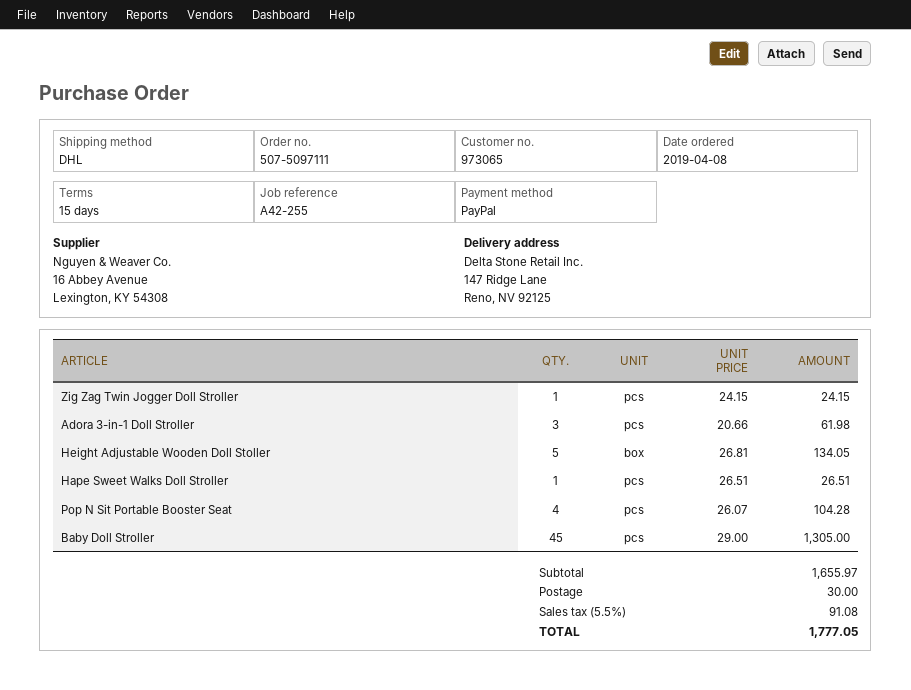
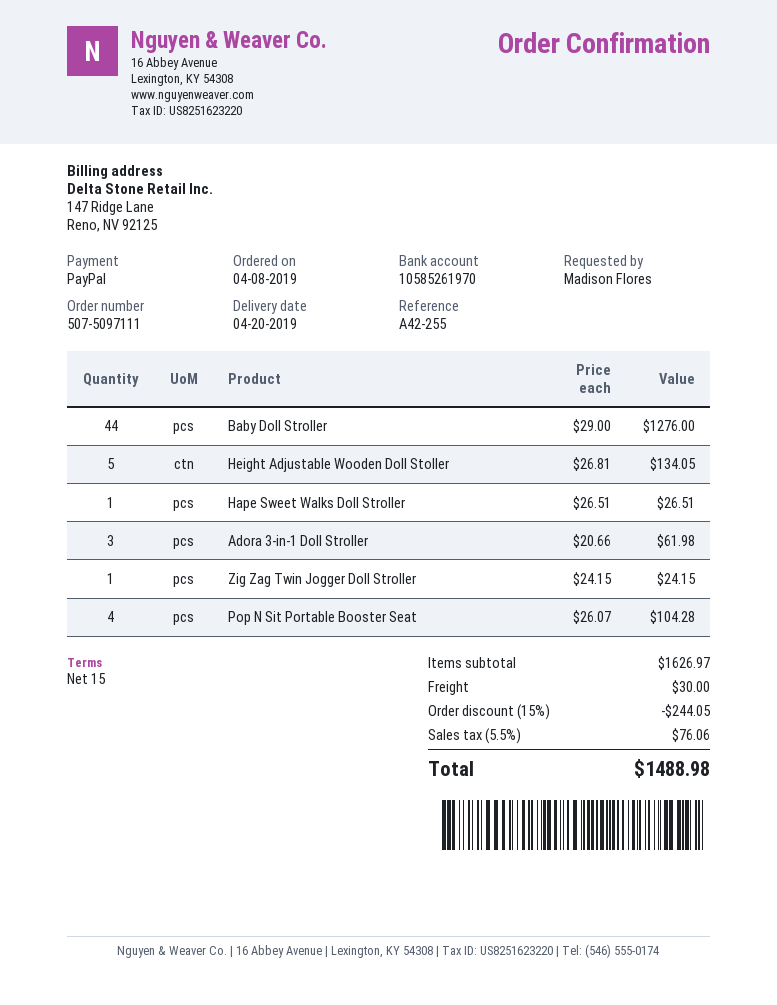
Baby Doll Stroller: 45 x 29.00 = 1305.00 -> 44 x 29.00 = 1276.00
subtotal: 1655.97 -> 1626.97
discount: none -> 15% = 244.05
tax: 5.5% = 91.08 -> 5.5% = 76.06
total: 1777.05 -> 1488.98

